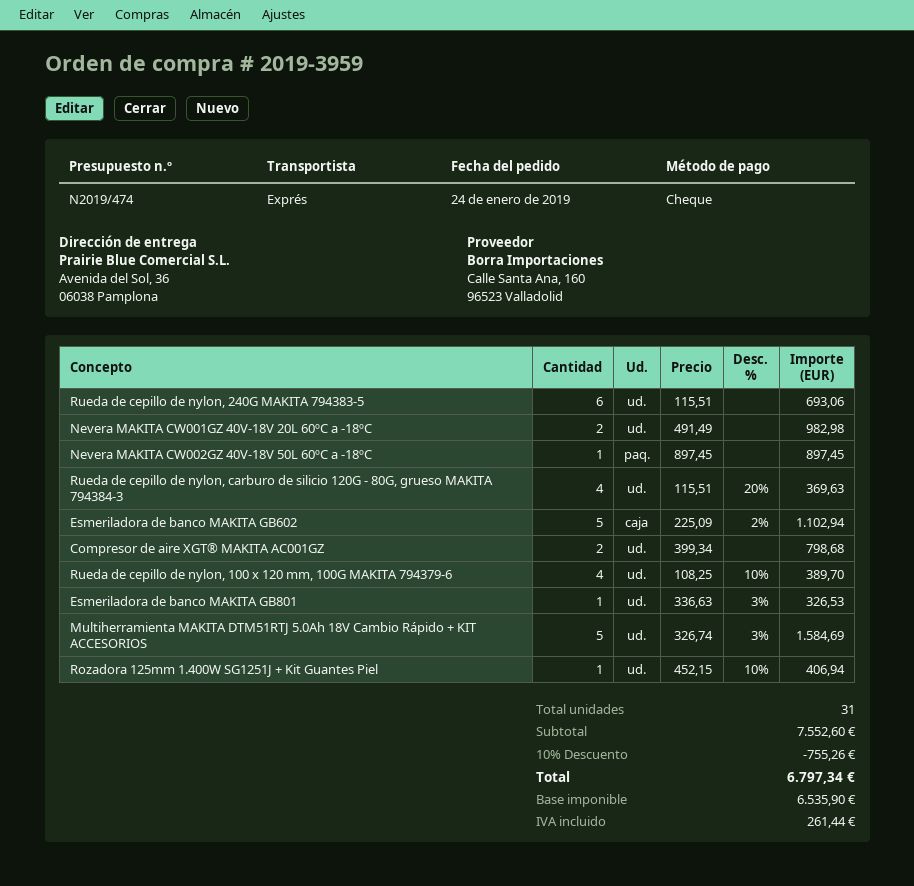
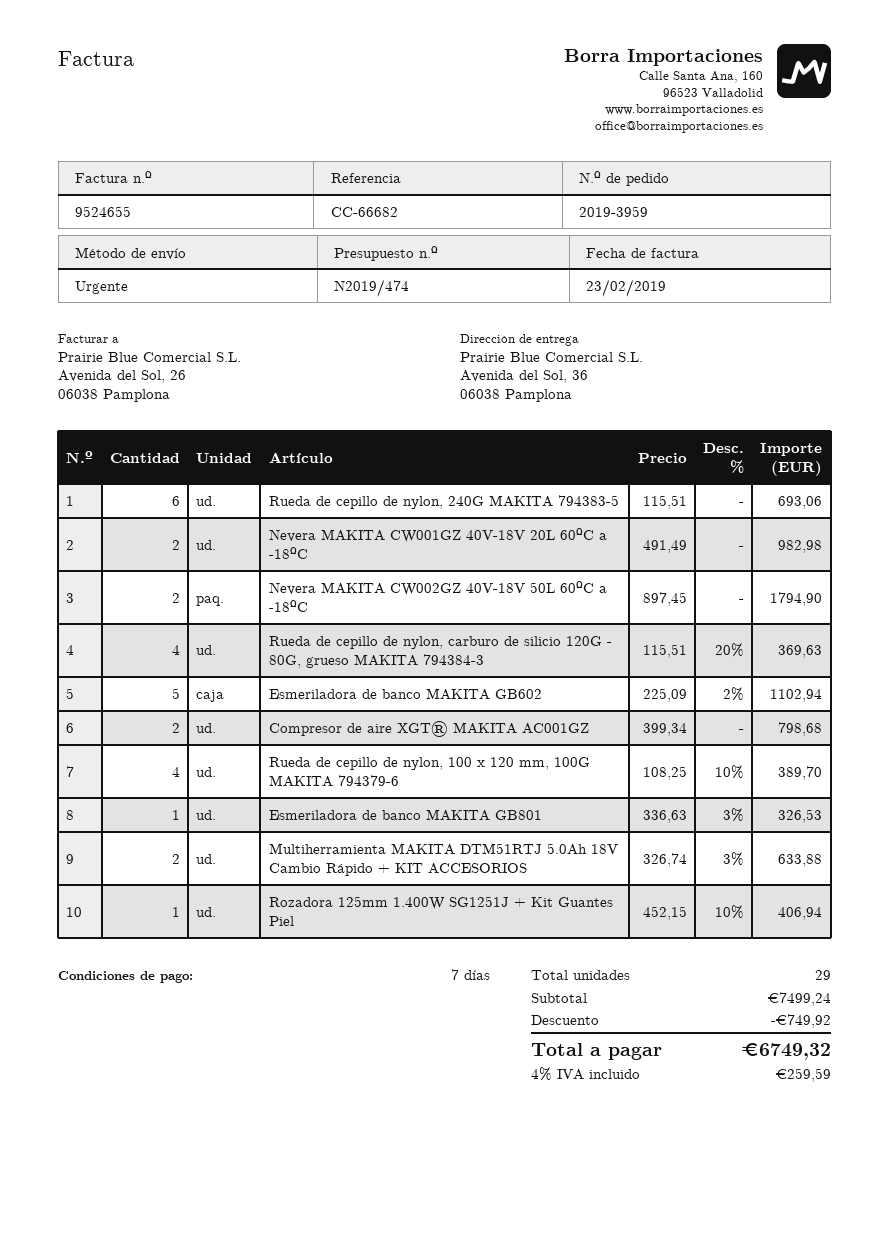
Nevera MAKITA CW002GZ 40V-18V 50L 60ºC a -18ºC: 1 x 897.45 = 897.45 -> 2 x 897.45 = 1794.90
Multiherramienta MAKITA DTM51RTJ 5.0Ah 18V Cambio Rápido + KIT ACCESORIOS: 5 x 326.74 - 3% = 1584.69 -> 2 x 326.74 - 3% = 633.88
total quantity: 31 -> 29
subtotal: 7552.60 -> 7499.24
discount: 755.26 -> 749.92
tax: 261.44 -> 259.59
total: 6797.34 -> 6749.32

